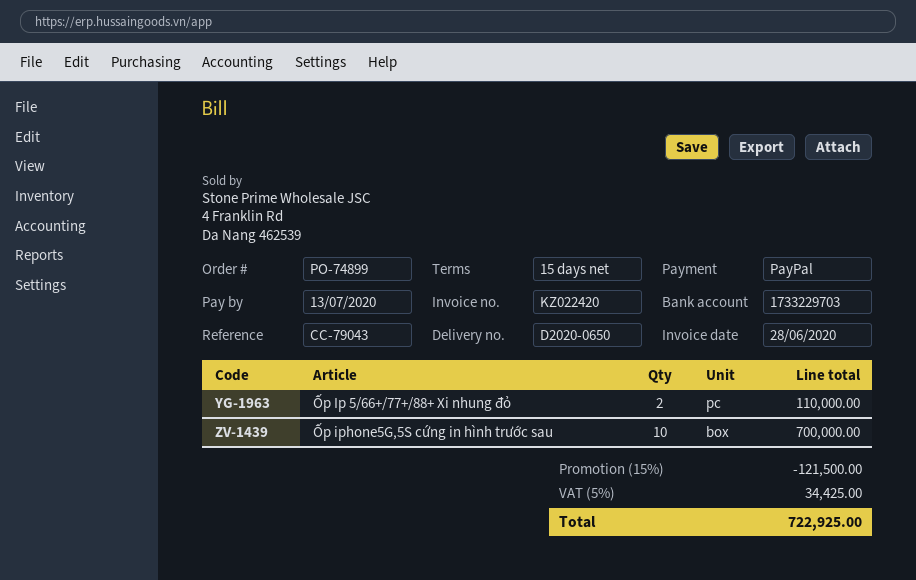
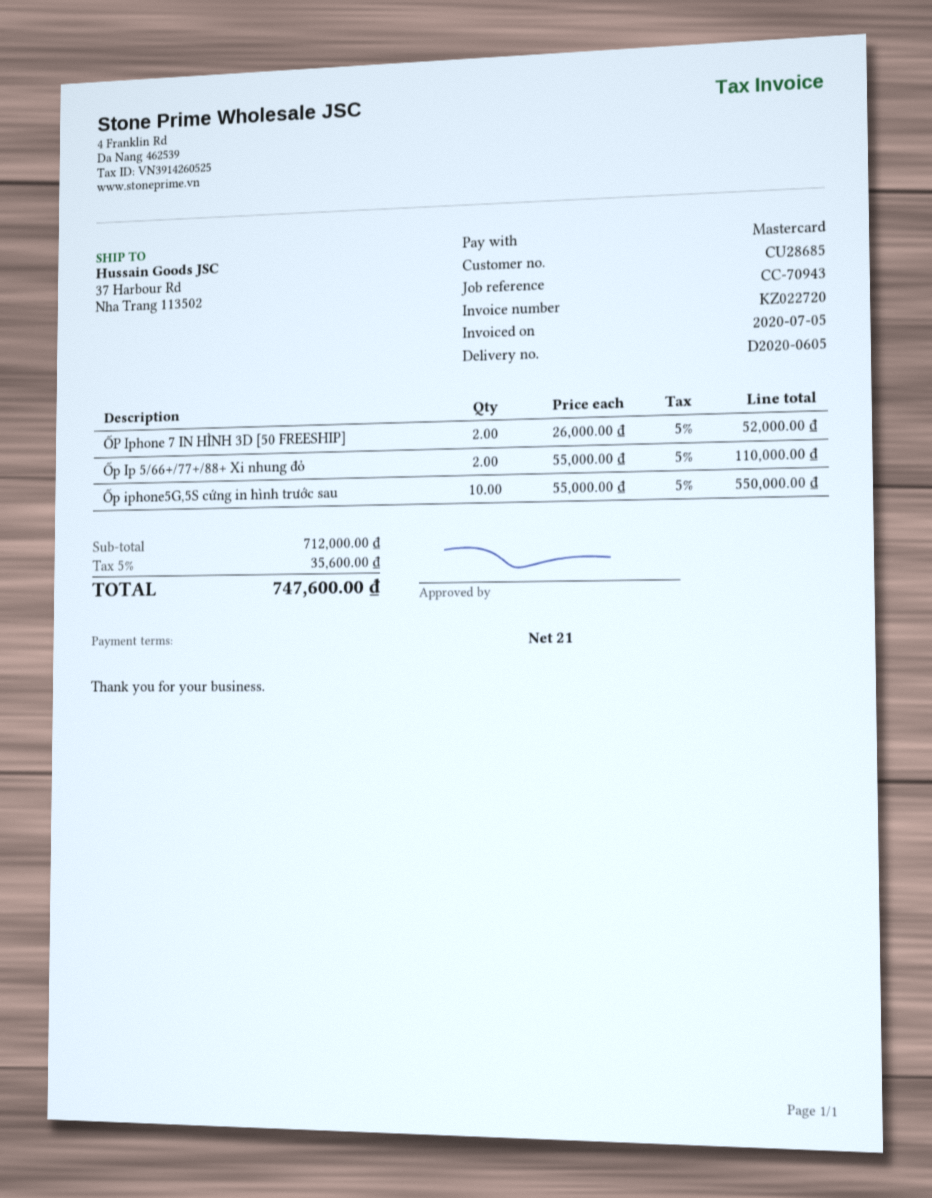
delivery note number: D2020-0650 -> D2020-0605
invoice number: KZ022420 -> KZ022720
invoice date: 2020-06-28 -> 2020-07-05
payment terms: 15 days -> 21 days
reference: CC-79043 -> CC-70943
payment method: PayPal -> Mastercard
Ốp iphone5G,5S cứng in hình trước sau: 10 for 700000.00 -> 10 for 550000.00
ỐP Iphone 7 IN HÌNH 3D [50 FREESHIP]: none -> 2 for 52000.00
discount: 15% = 121500.00 -> none
tax: 5% = 34425.00 -> 5% = 35600.00
total: 722925.00 -> 747600.00

